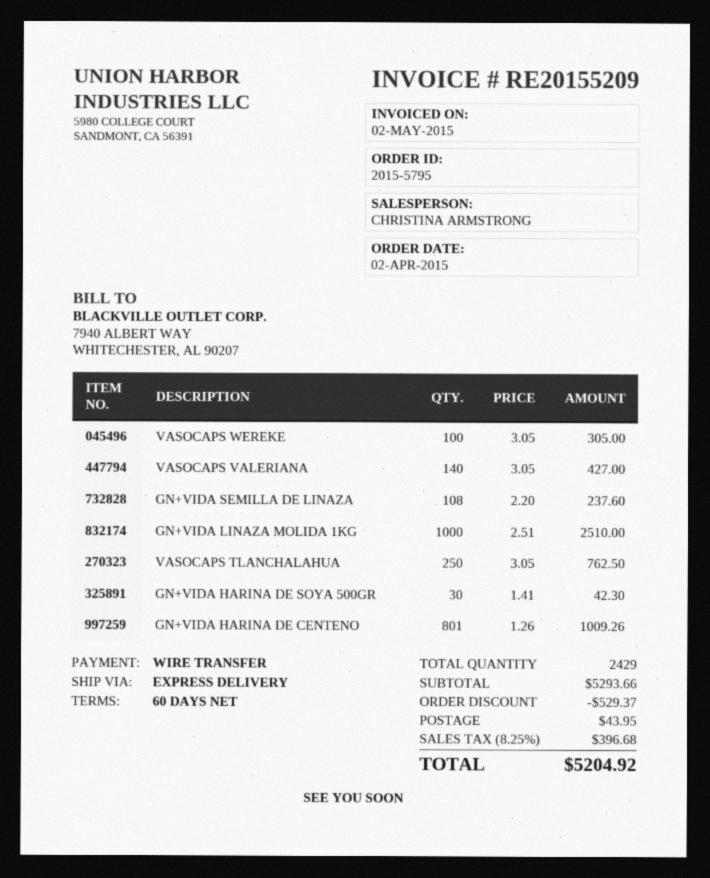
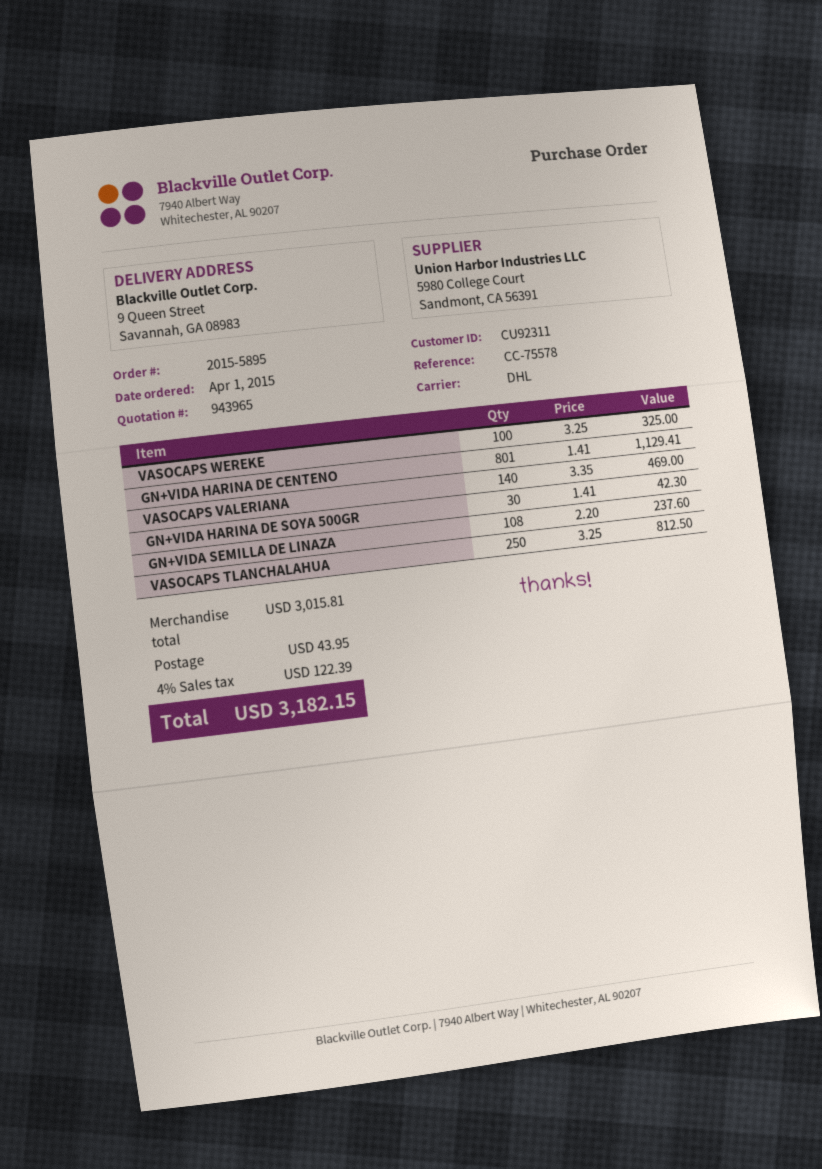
order number: 2015-5795 -> 2015-5895
order date: 2015-04-02 -> 2015-04-01
shipping method: express -> DHL
VASOCAPS WEREKE: 100 x 3.05 = 305.00 -> 100 x 3.25 = 325.00
VASOCAPS VALERIANA: 140 x 3.05 = 427.00 -> 140 x 3.35 = 469.00
GN+VIDA LINAZA MOLIDA 1KG: 1000 x 2.51 = 2510.00 -> none
VASOCAPS TLANCHALAHUA: 250 x 3.05 = 762.50 -> 250 x 3.25 = 812.50
GN+VIDA HARINA DE CENTENO: 801 x 1.26 = 1009.26 -> 801 x 1.41 = 1129.41
subtotal: 5293.66 -> 3015.81
discount: 529.37 -> none
tax: 8.25% = 396.68 -> 4% = 122.39
total: 5204.92 -> 3182.15

